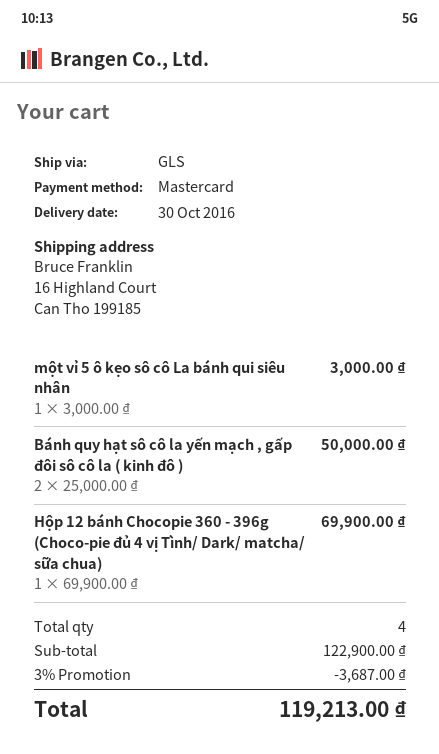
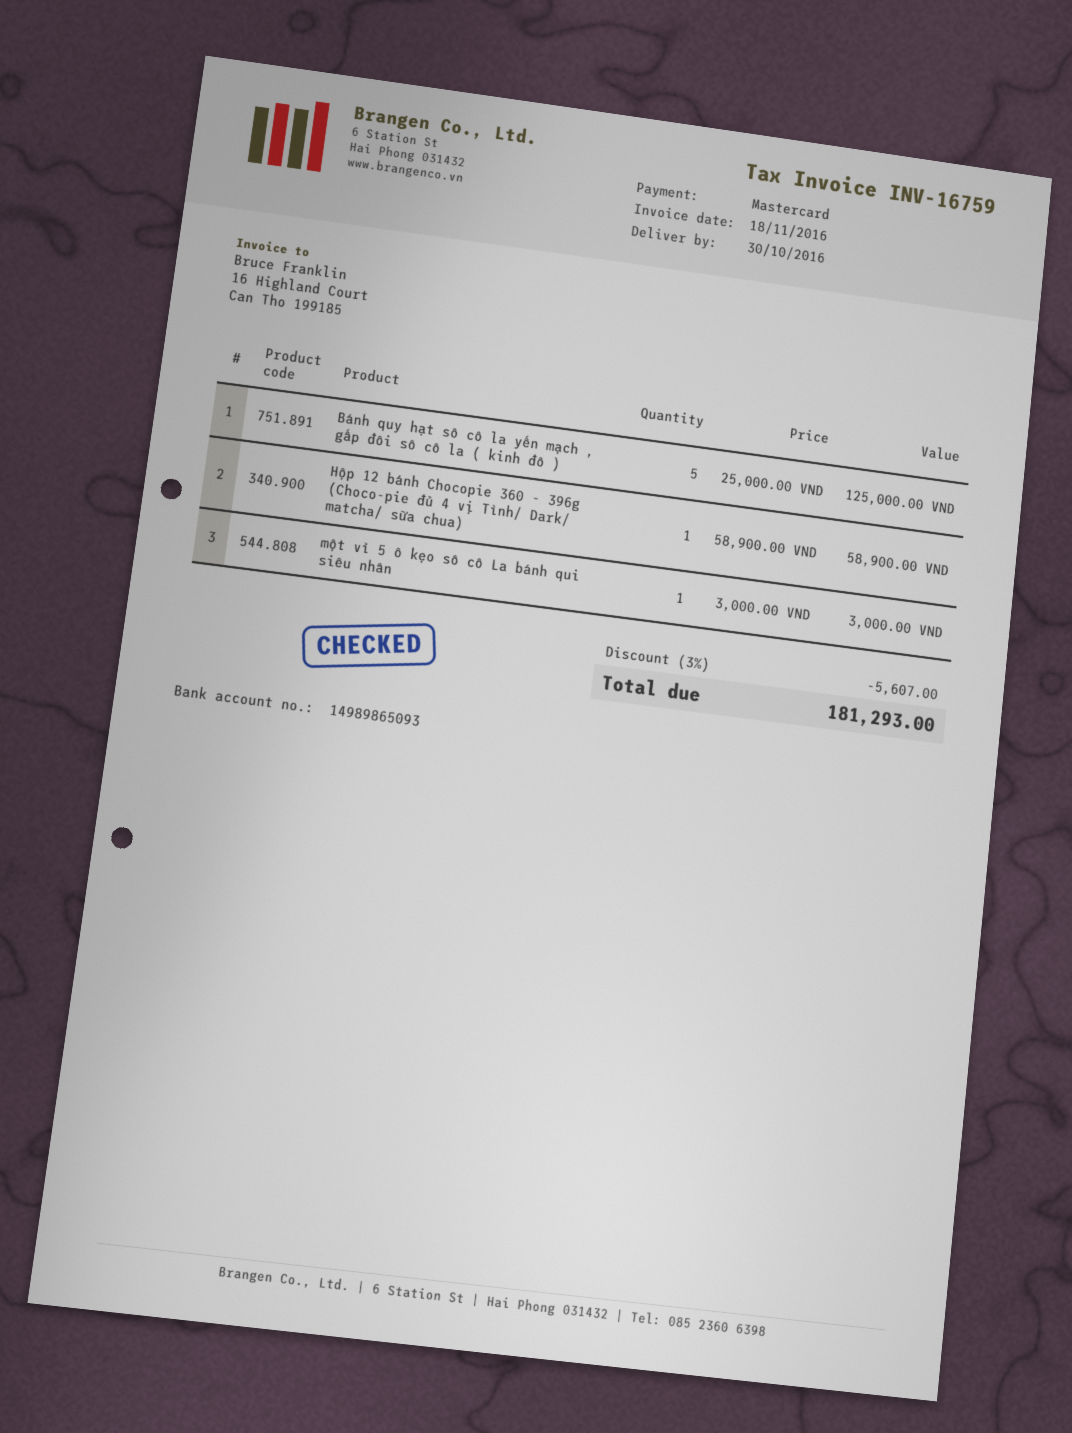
Bánh quy hạt sô cô la yến mạch , gấp đôi sô cô la ( kinh đô ): 2 x 25000.00 = 50000.00 -> 5 x 25000.00 = 125000.00
Hộp 12 bánh Chocopie 360 - 396g (Choco-pie đủ 4 vị Tình/ Dark/ matcha/ sữa chua): 1 x 69900.00 = 69900.00 -> 1 x 58900.00 = 58900.00
discount: 3% = 3687.00 -> 3% = 5607.00
total: 119213.00 -> 181293.00

